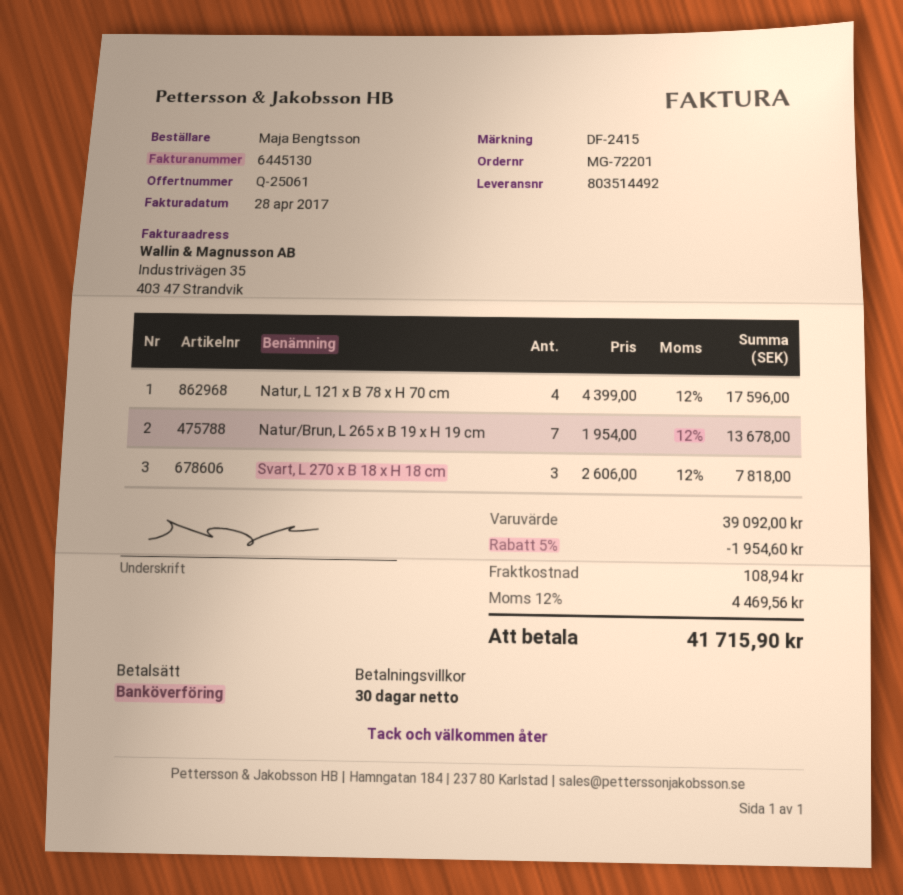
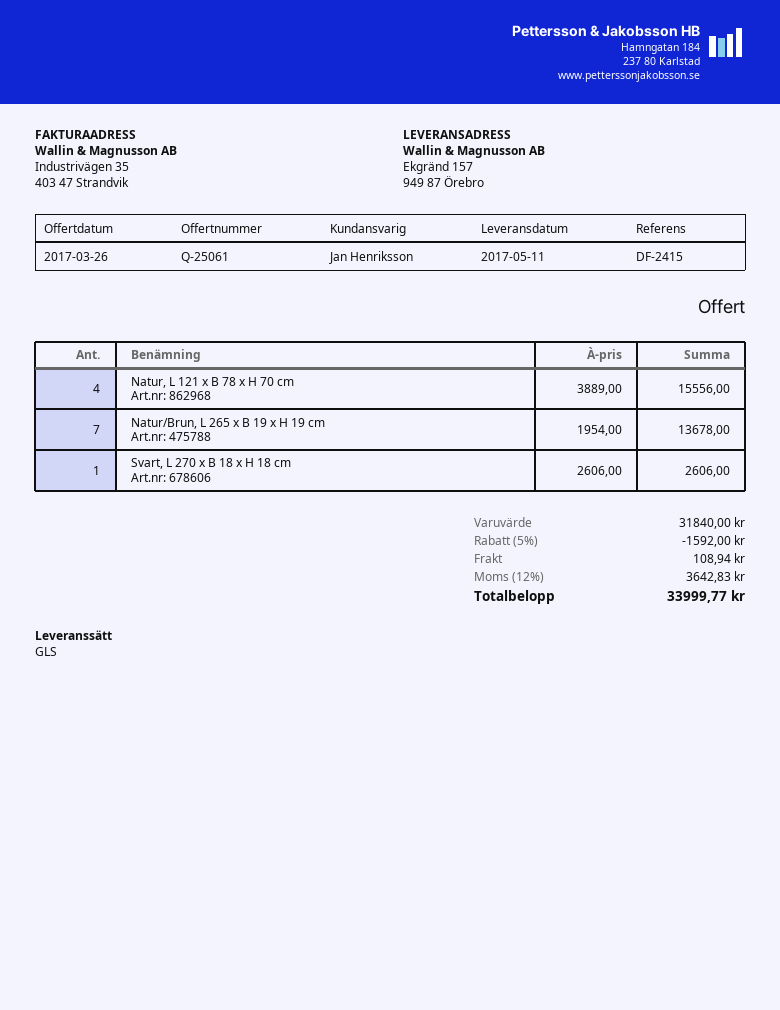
Natur, L 121 x B 78 x H 70 cm: 4 x 4399.00 = 17596.00 -> 4 x 3889.00 = 15556.00
Svart, L 270 x B 18 x H 18 cm: 3 x 2606.00 = 7818.00 -> 1 x 2606.00 = 2606.00
subtotal: 39092.00 -> 31840.00
discount: 5% = 1954.60 -> 5% = 1592.00
tax: 12% = 4469.56 -> 12% = 3642.83
total: 41715.90 -> 33999.77

